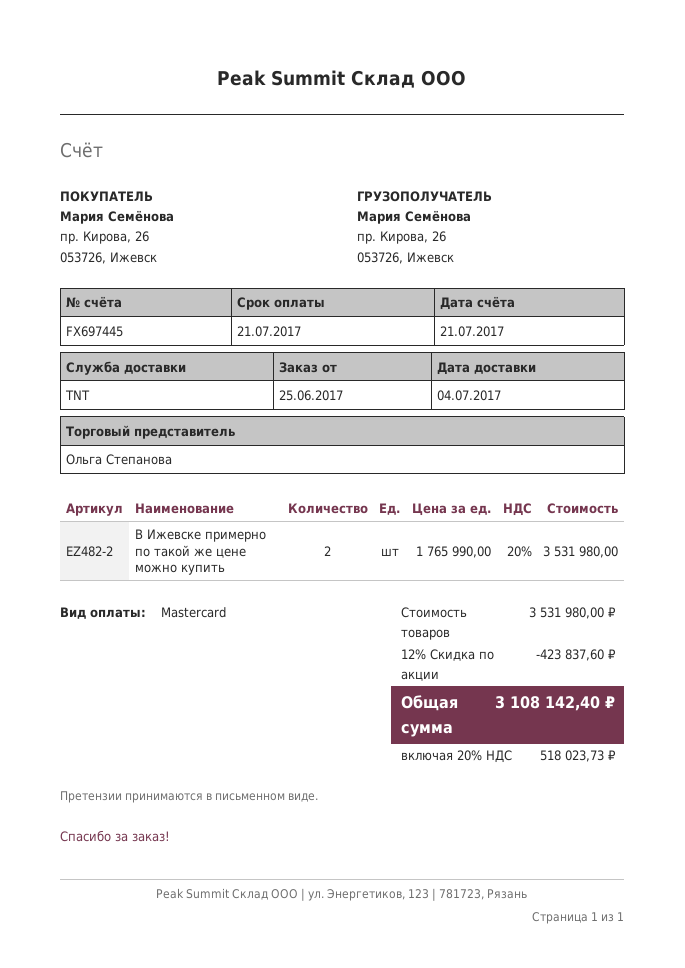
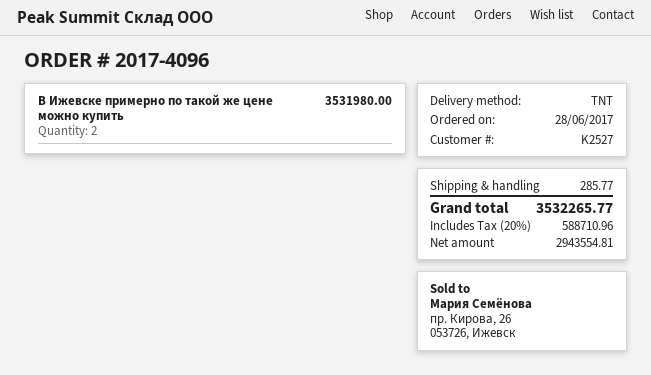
order date: 2017-06-25 -> 2017-06-28
discount: 12% = 423837.60 -> none
shipping: none -> 285.77
tax: 20% = 518023.73 -> 20% = 588710.96
total: 3108142.40 -> 3532265.77

